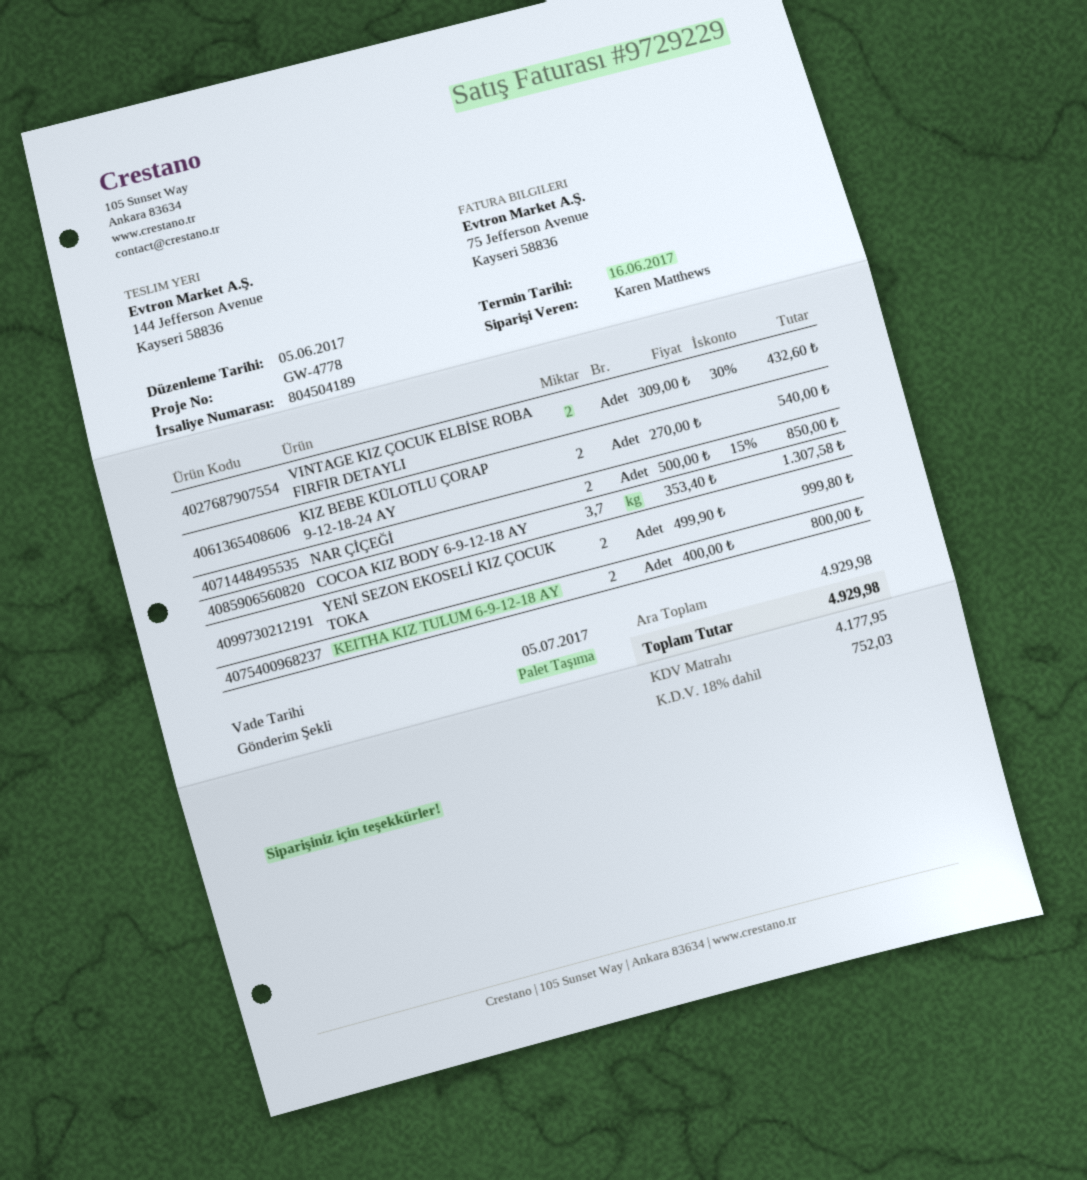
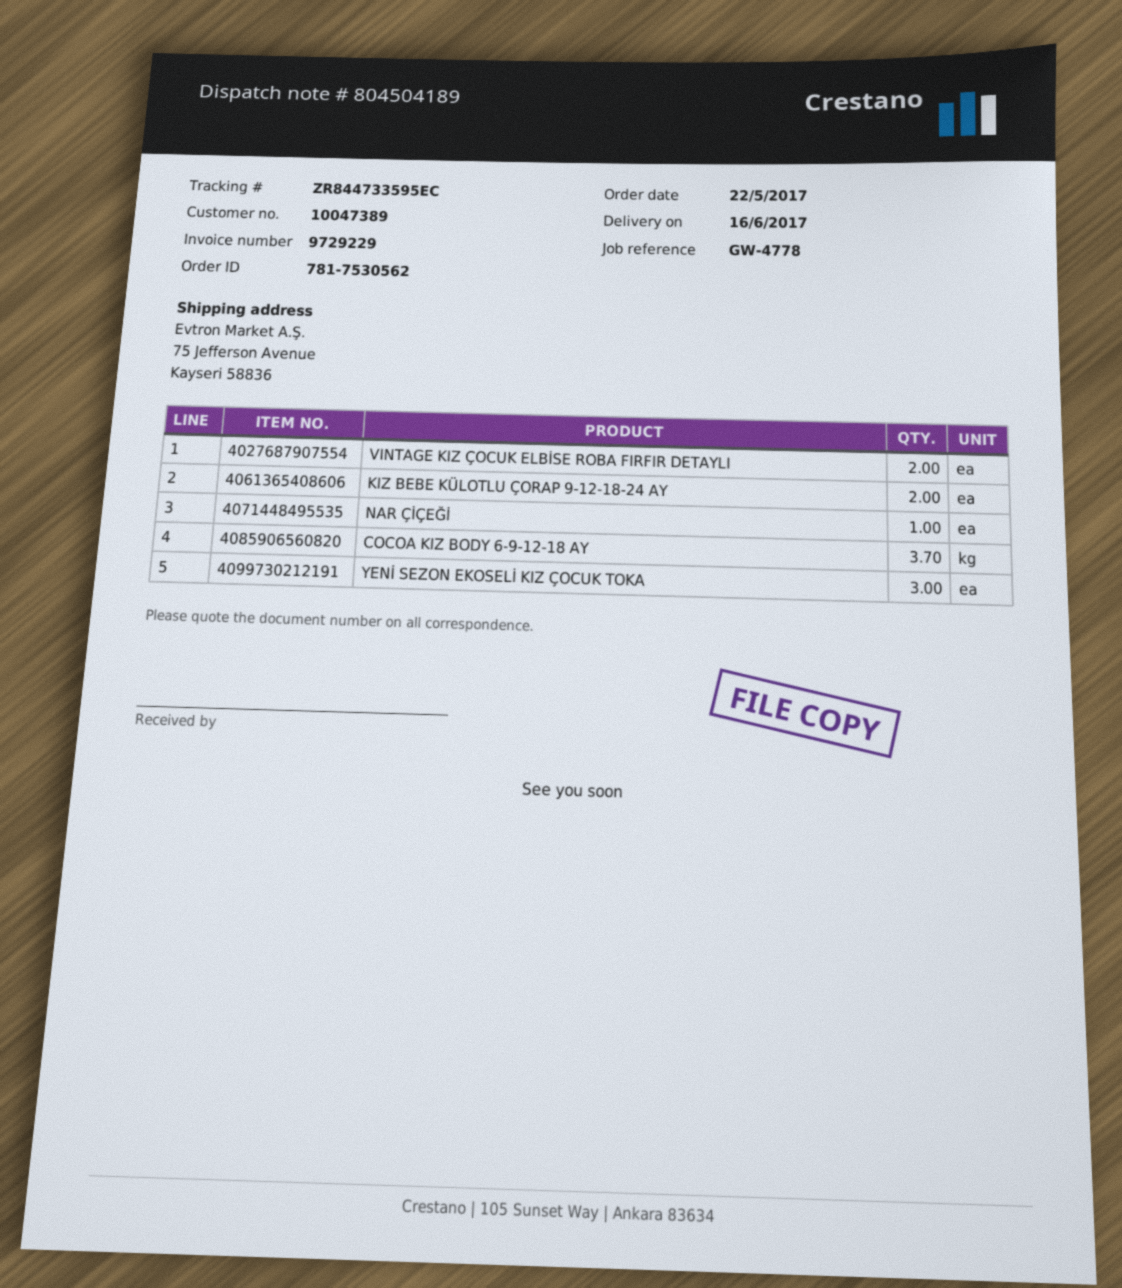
ship to: 144 Jefferson Avenue, Kayseri 58836 -> 75 Jefferson Avenue, Kayseri 58836
NAR ÇİÇEĞİ: 2 -> 1
YENİ SEZON EKOSELİ KIZ ÇOCUK TOKA: 2 -> 3
KEITHA KIZ TULUM 6-9-12-18 AY: 2 -> none

